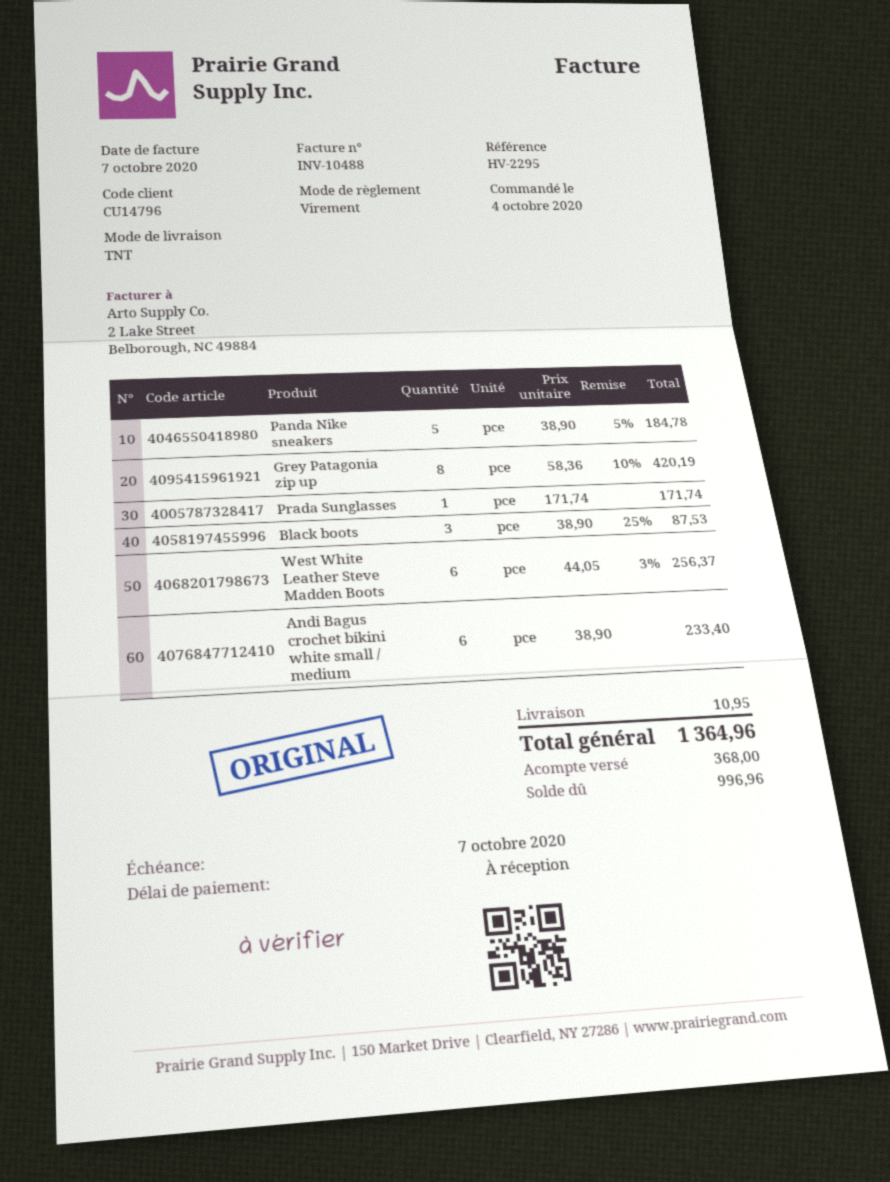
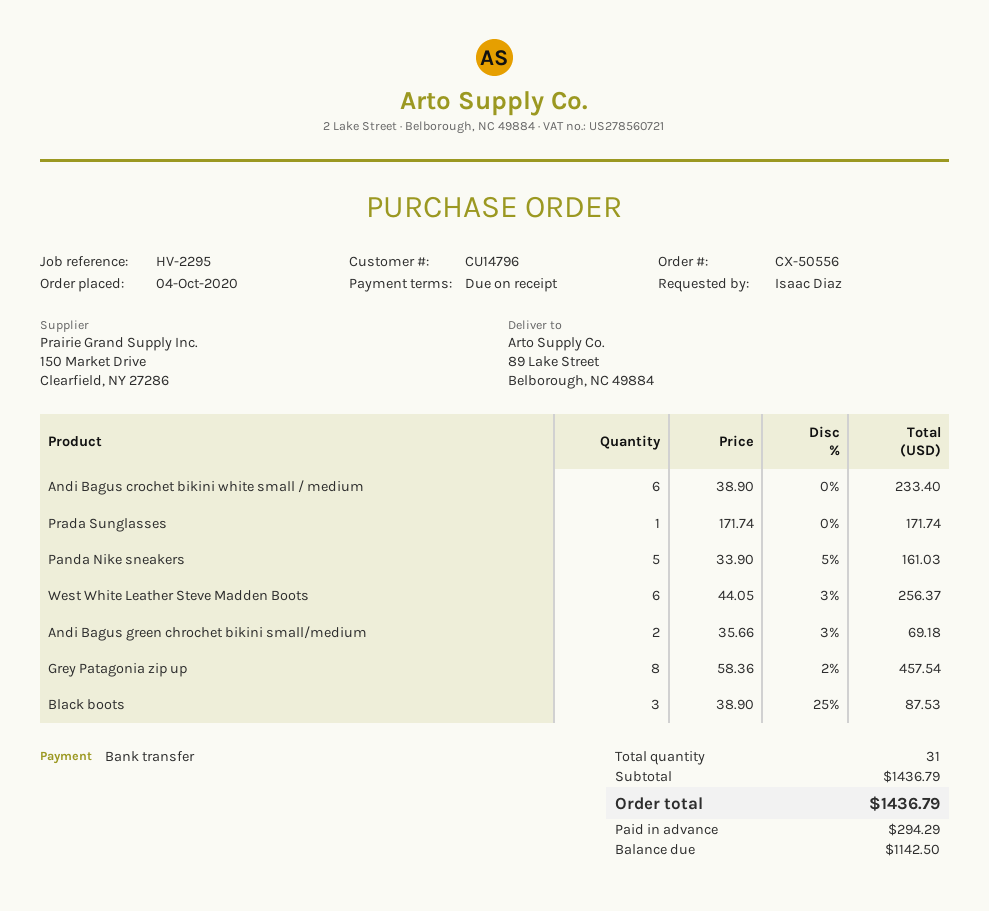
Panda Nike sneakers: 5 x 38.90 - 5% = 184.78 -> 5 x 33.90 - 5% = 161.03
Grey Patagonia zip up: 8 x 58.36 - 10% = 420.19 -> 8 x 58.36 - 2% = 457.54
Andi Bagus green chrochet bikini small/medium: none -> 2 x 35.66 - 3% = 69.18
shipping: 10.95 -> none
total: 1364.96 -> 1436.79
deposit: 368.00 -> 294.29
balance: 996.96 -> 1142.50

